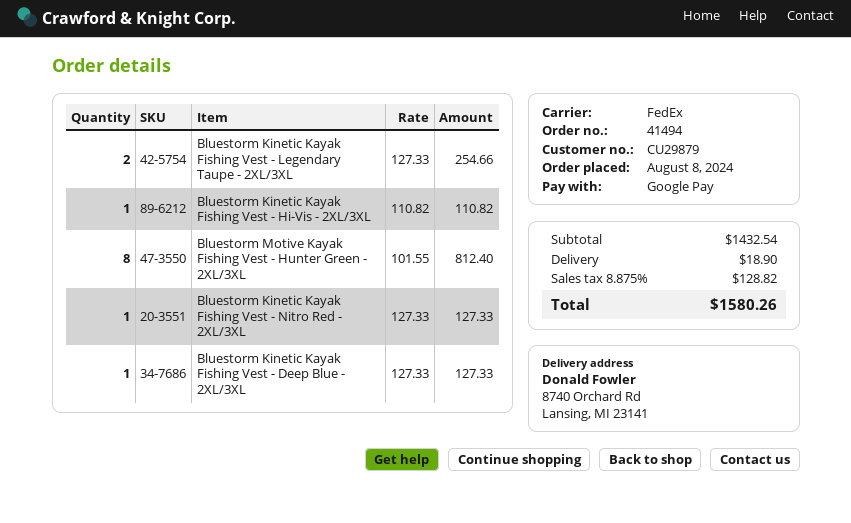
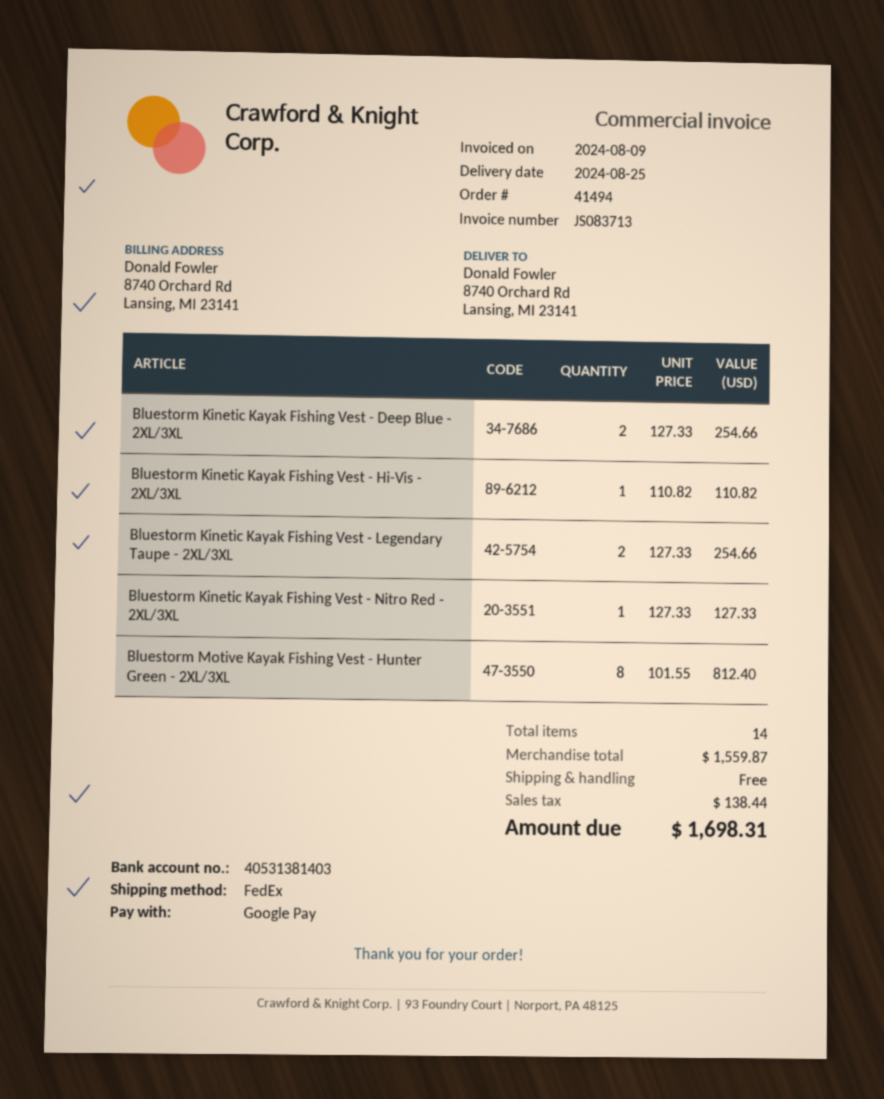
Bluestorm Kinetic Kayak Fishing Vest - Deep Blue - 2XL/3XL: 1 x 127.33 = 127.33 -> 2 x 127.33 = 254.66
subtotal: 1432.54 -> 1559.87
shipping: 18.90 -> 0.00
tax: 128.82 -> 138.44
total: 1580.26 -> 1698.31

